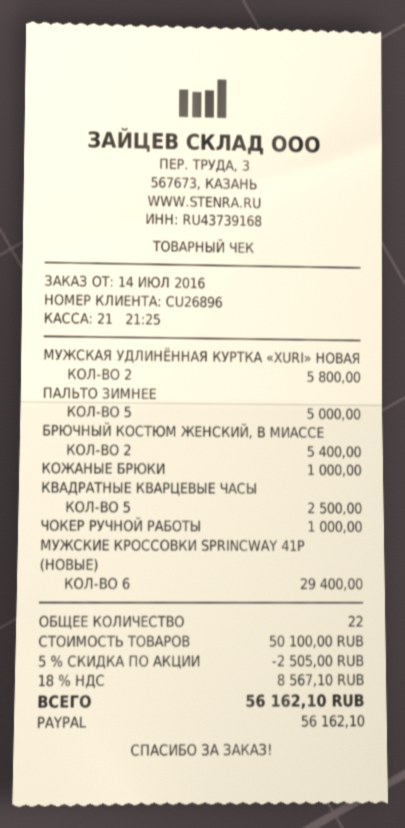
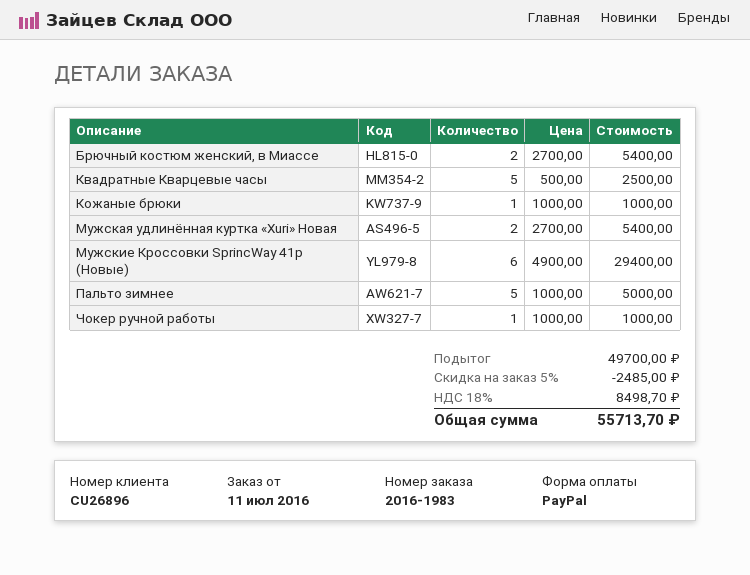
order date: 2016-07-14 -> 2016-07-11
МУЖСКАЯ УДЛИНЁННАЯ КУРТКА «XURI» НОВАЯ: 2 for 5800.00 -> 2 for 5400.00
subtotal: 50100.00 -> 49700.00
discount: 5% = 2505.00 -> 5% = 2485.00
tax: 18% = 8567.10 -> 18% = 8498.70
total: 56162.10 -> 55713.70

